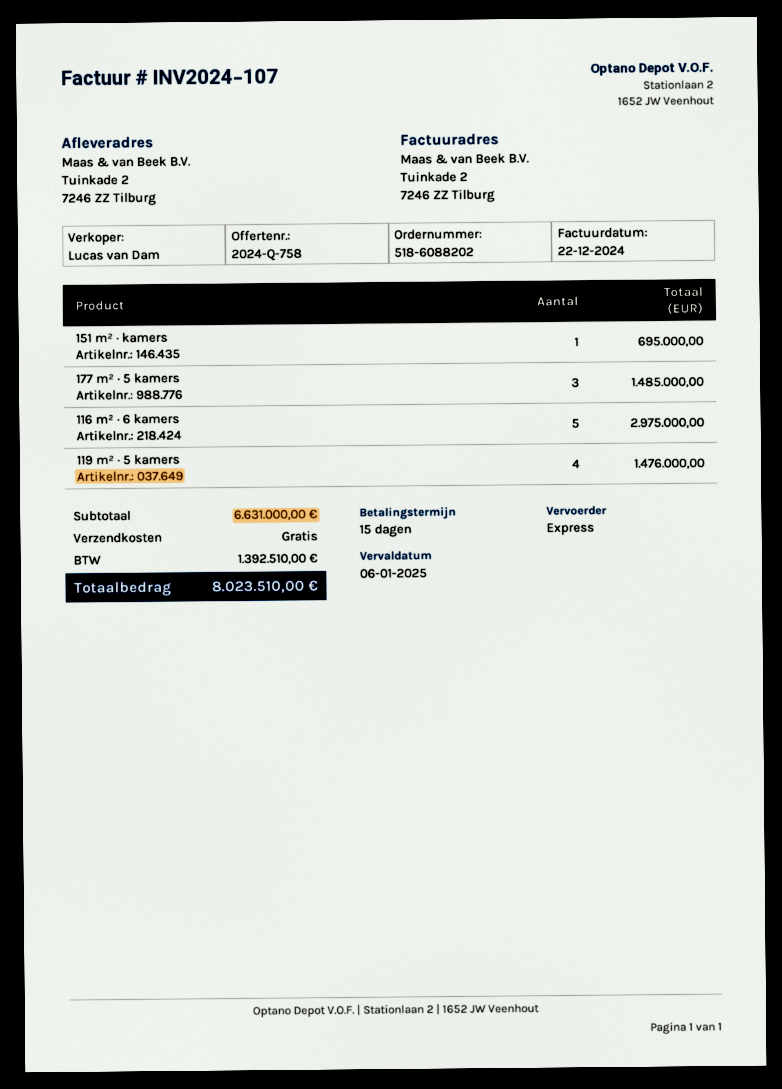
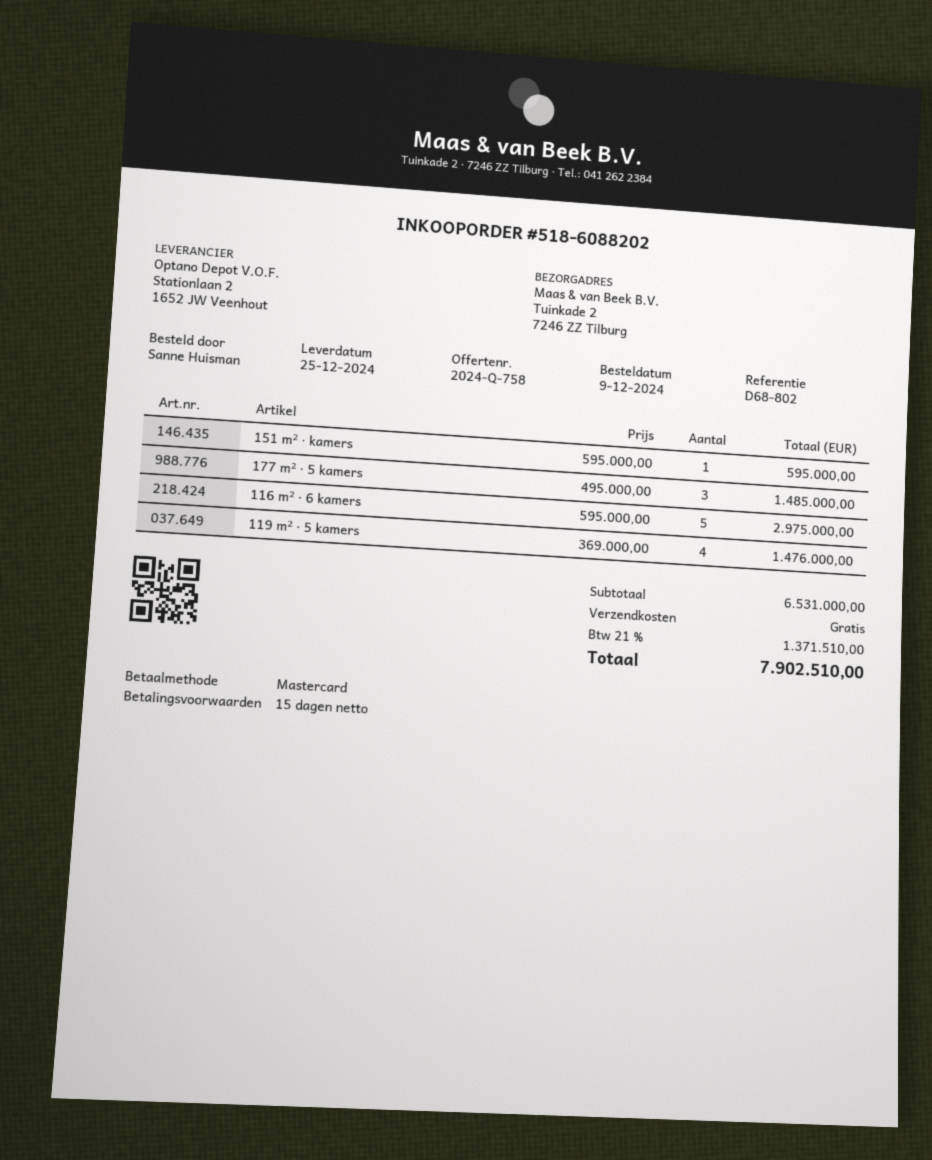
151 m² · kamers: 1 for 695000.00 -> 1 for 595000.00
subtotal: 6631000.00 -> 6531000.00
tax: 1392510.00 -> 1371510.00
total: 8023510.00 -> 7902510.00

